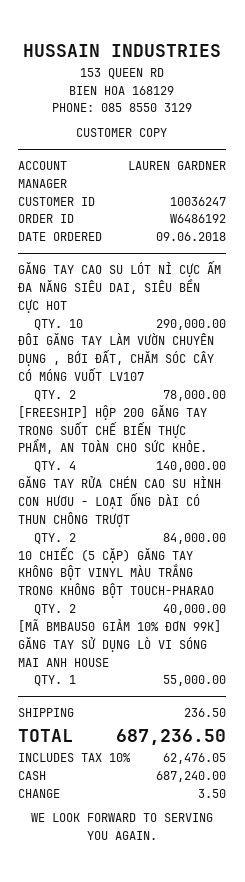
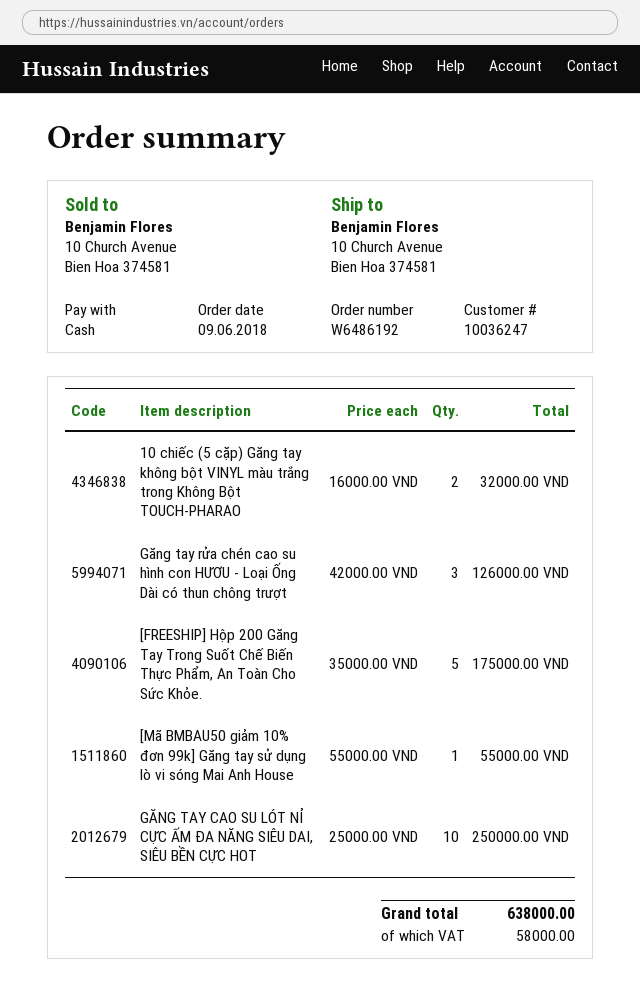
GĂNG TAY CAO SU LÓT NỈ CỰC ẤM ĐA NĂNG SIÊU DAI, SIÊU BỀN CỰC HOT: 10 for 290000.00 -> 10 for 250000.00
ĐÔI GĂNG TAY LÀM VƯỜN CHUYÊN DỤNG , BỚI ĐẤT, CHĂM SÓC CÂY CÓ MÓNG VUỐT LV107: 2 for 78000.00 -> none
[FREESHIP] HỘP 200 GĂNG TAY TRONG SUỐT CHẾ BIẾN THỰC PHẨM, AN TOÀN CHO SỨC KHỎE.: 4 for 140000.00 -> 5 for 175000.00
GĂNG TAY RỬA CHÉN CAO SU HÌNH CON HƯƠU - LOẠI ỐNG DÀI CÓ THUN CHÔNG TRƯỢT: 2 for 84000.00 -> 3 for 126000.00
10 CHIẾC (5 CẶP) GĂNG TAY KHÔNG BỘT VINYL MÀU TRẮNG TRONG KHÔNG BỘT TOUCH-PHARAO: 2 for 40000.00 -> 2 for 32000.00
shipping: 236.50 -> none
tax: 62476.05 -> 58000.00
total: 687236.50 -> 638000.00

